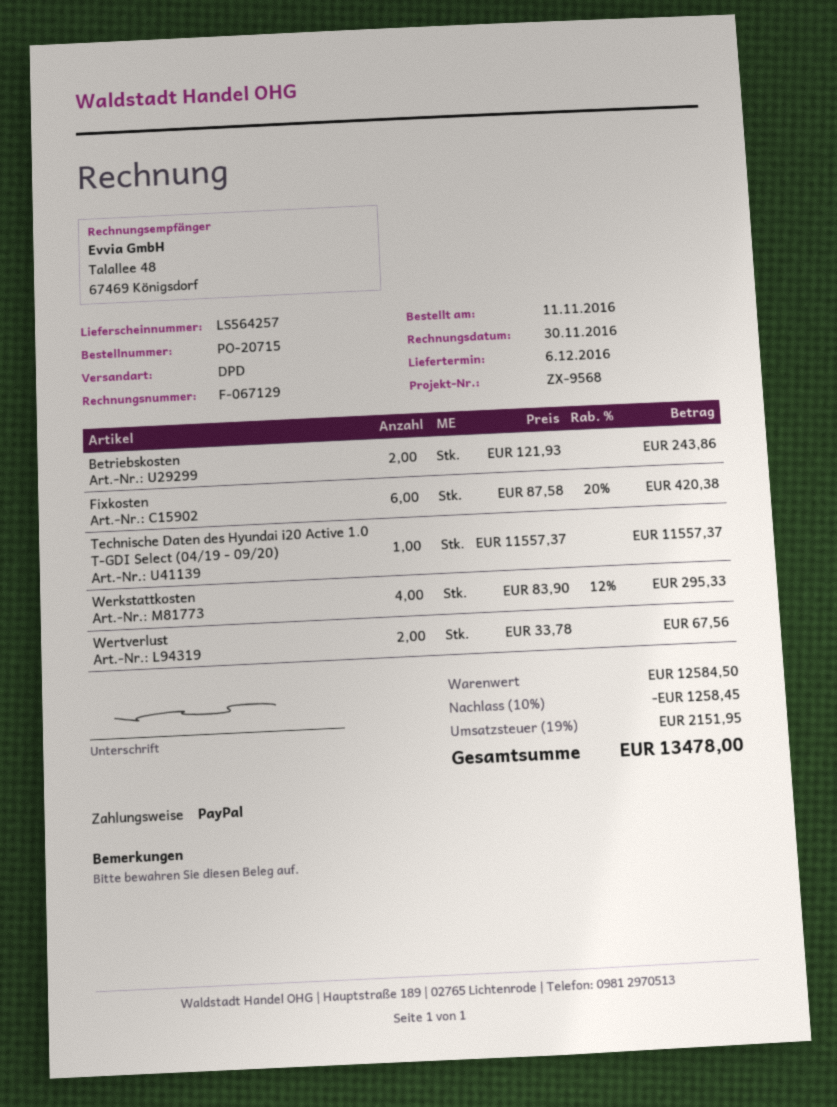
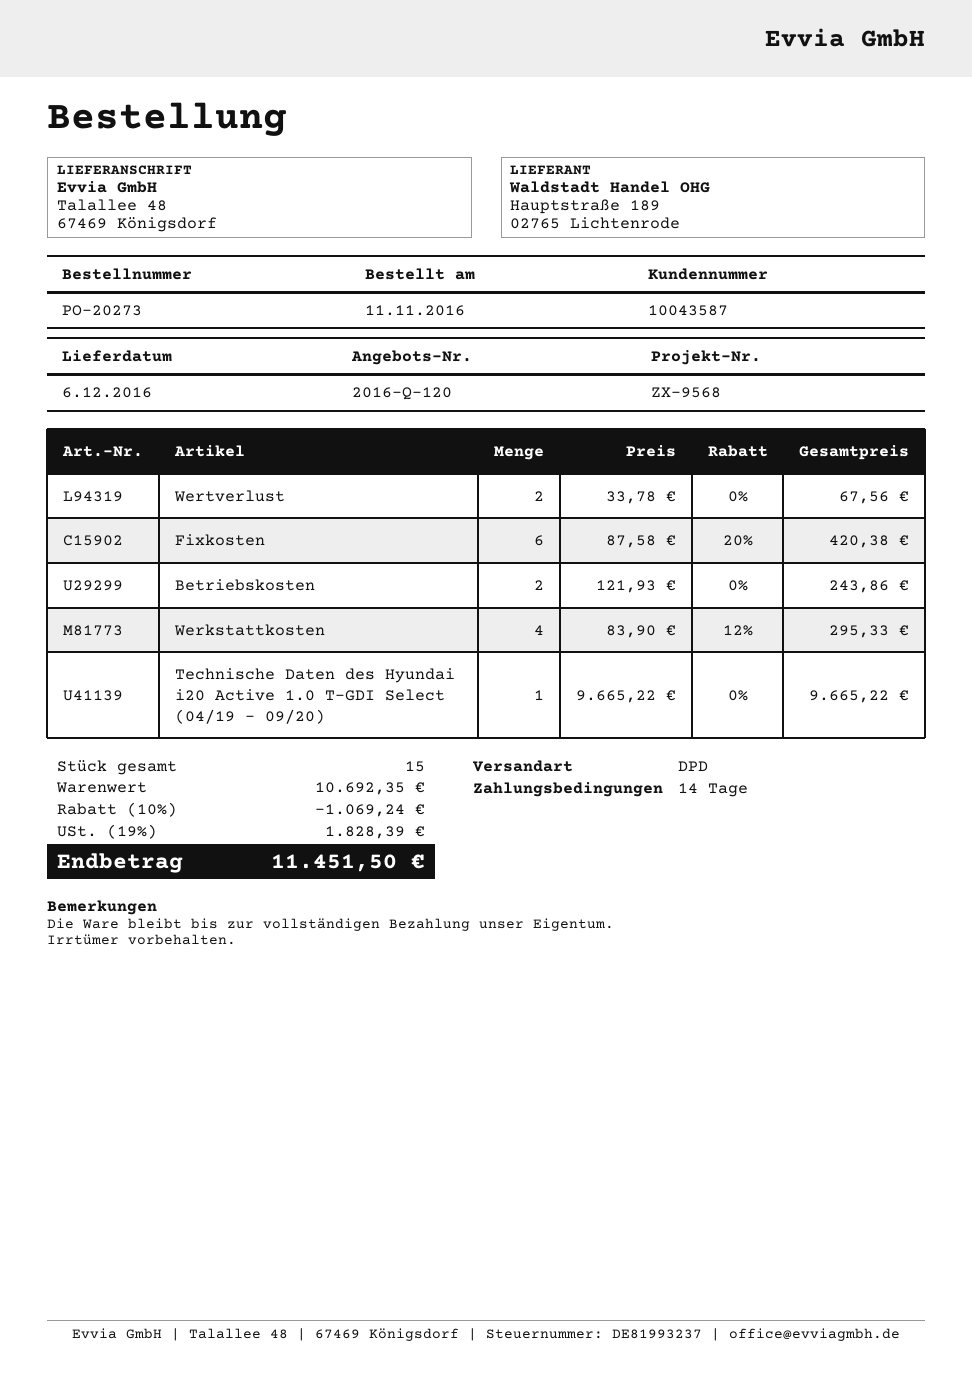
order number: PO-20715 -> PO-20273
Technische Daten des Hyundai i20 Active 1.0 T-GDI Select (04/19 - 09/20): 1 x 11557.37 = 11557.37 -> 1 x 9665.22 = 9665.22
subtotal: 12584.50 -> 10692.35
discount: 10% = 1258.45 -> 10% = 1069.24
tax: 19% = 2151.95 -> 19% = 1828.39
total: 13478.00 -> 11451.50

